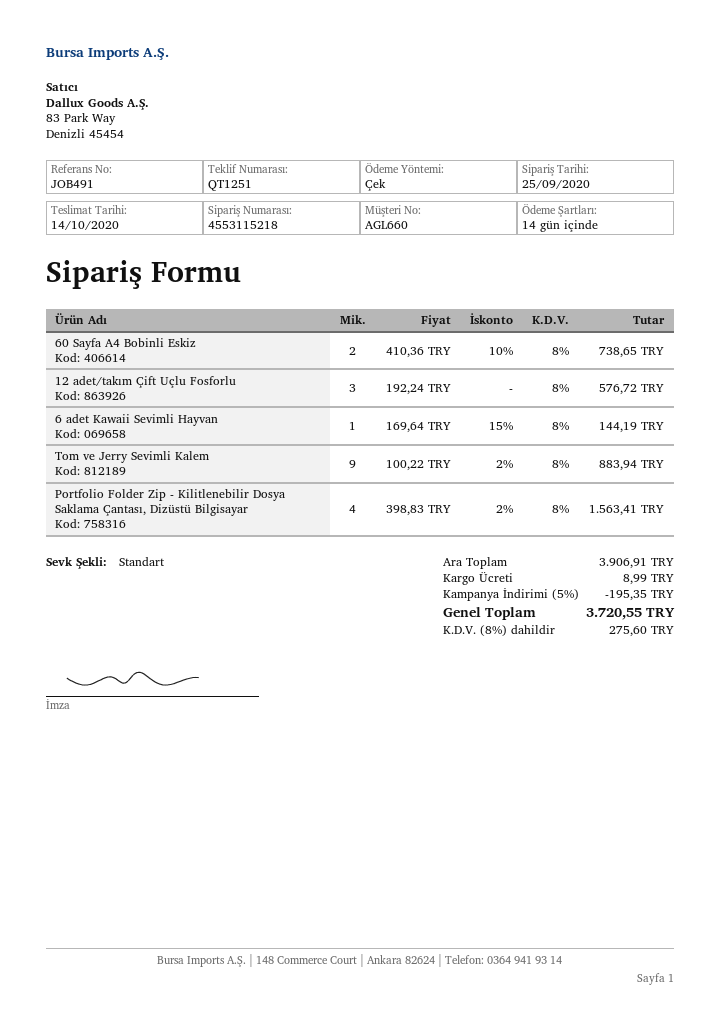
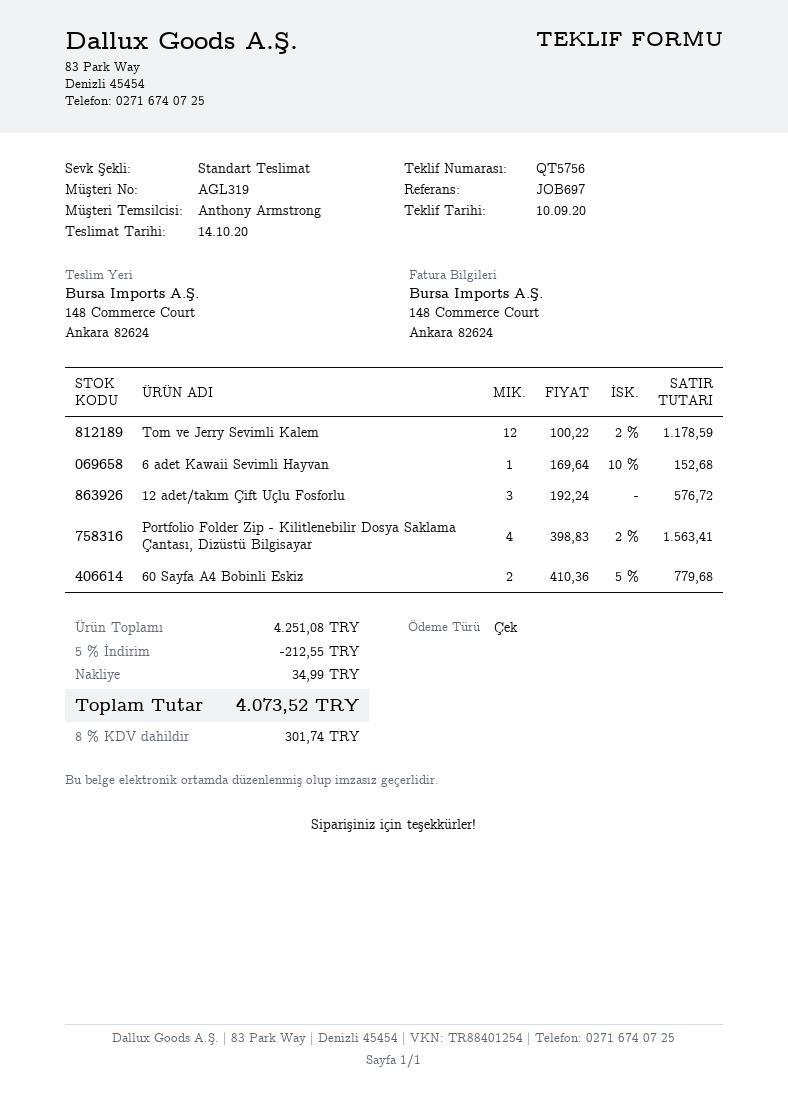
quote number: QT1251 -> QT5756
customer number: AGL660 -> AGL319
reference: JOB491 -> JOB697
60 Sayfa A4 Bobinli Eskiz: 2 x 410.36 - 10% = 738.65 -> 2 x 410.36 - 5% = 779.68
6 adet Kawaii Sevimli Hayvan: 1 x 169.64 - 15% = 144.19 -> 1 x 169.64 - 10% = 152.68
Tom ve Jerry Sevimli Kalem: 9 x 100.22 - 2% = 883.94 -> 12 x 100.22 - 2% = 1178.59
subtotal: 3906.91 -> 4251.08
discount: 5% = 195.35 -> 5% = 212.55
shipping: 8.99 -> 34.99
tax: 8% = 275.60 -> 8% = 301.74
total: 3720.55 -> 4073.52

